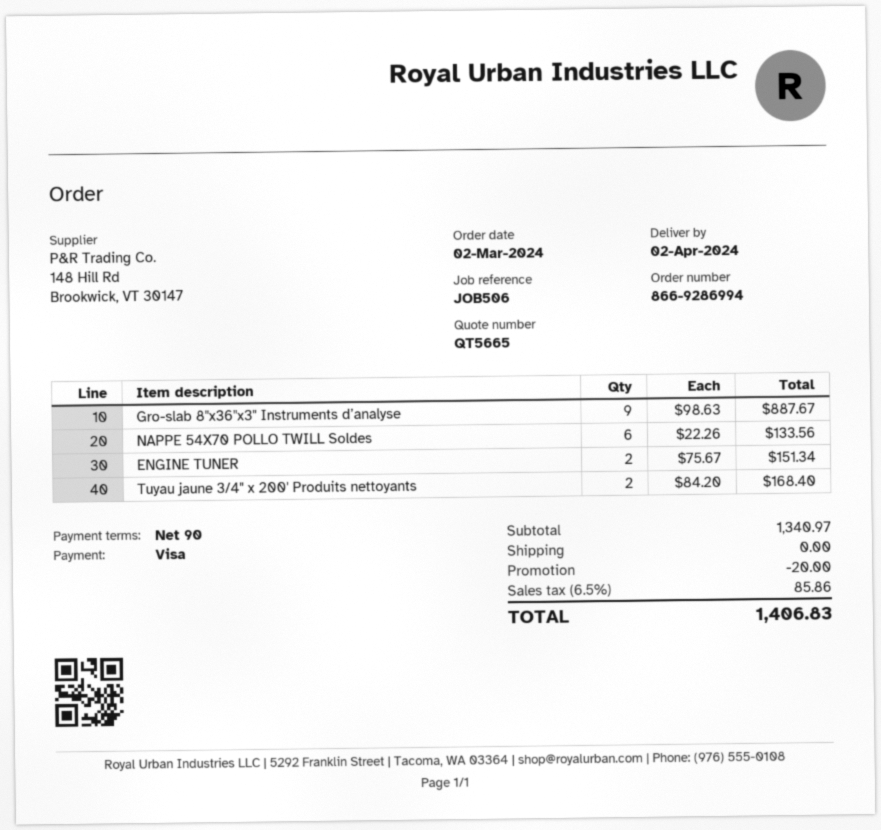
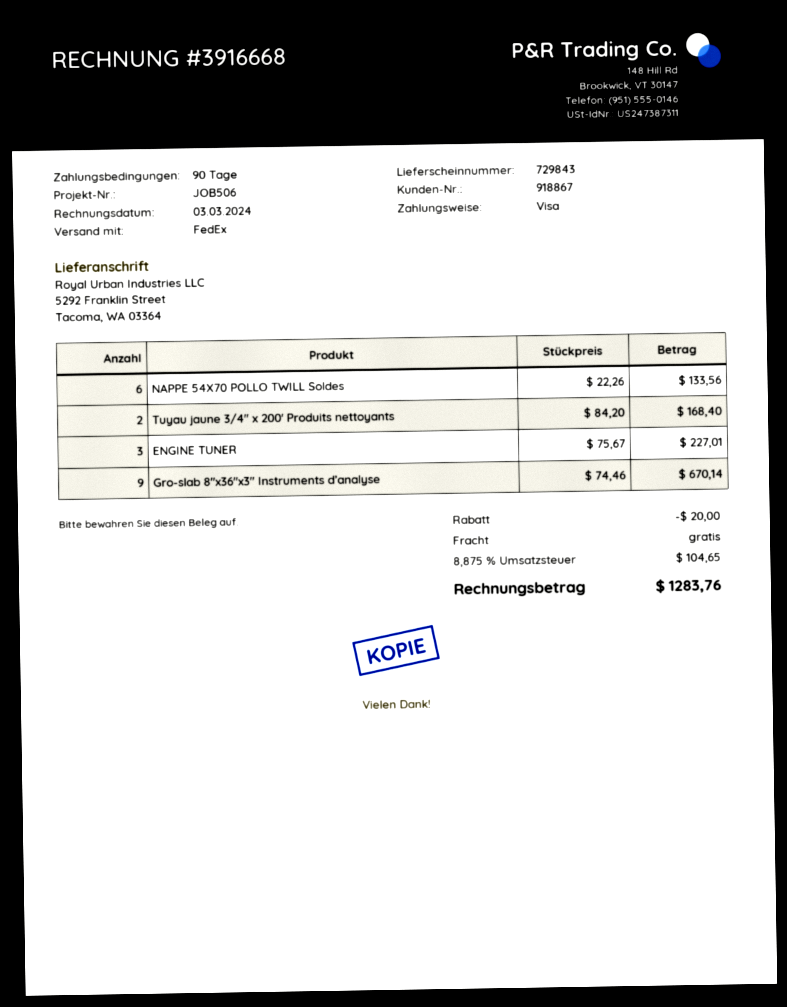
Gro-slab 8"x36"x3" Instruments d’analyse: 9 x 98.63 = 887.67 -> 9 x 74.46 = 670.14
ENGINE TUNER: 2 x 75.67 = 151.34 -> 3 x 75.67 = 227.01
tax: 6.5% = 85.86 -> 8.875% = 104.65
total: 1406.83 -> 1283.76

